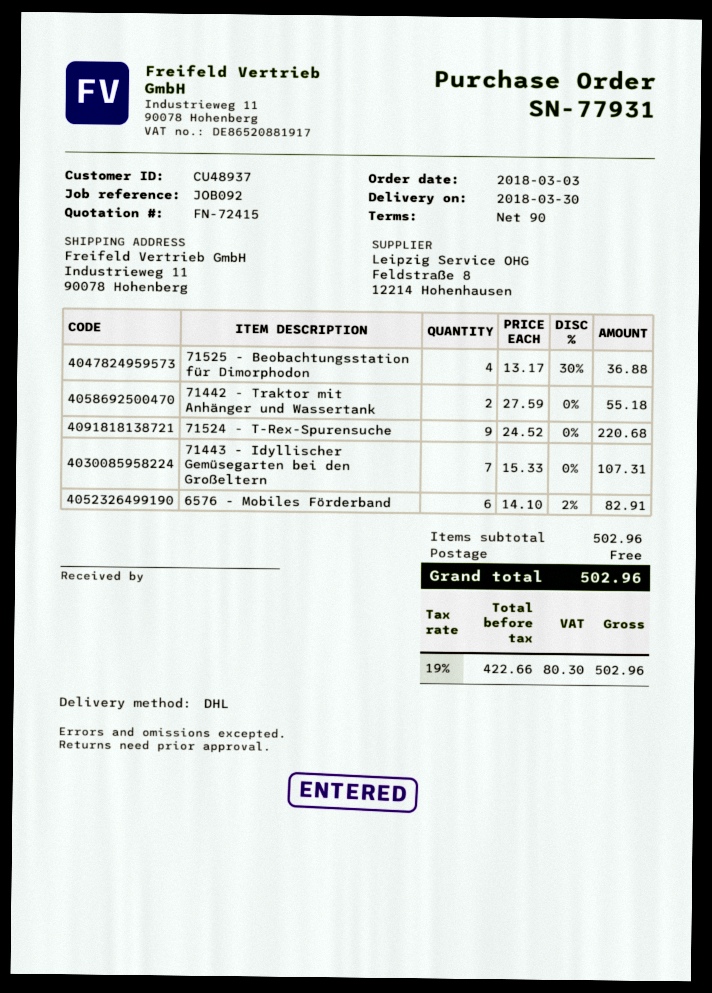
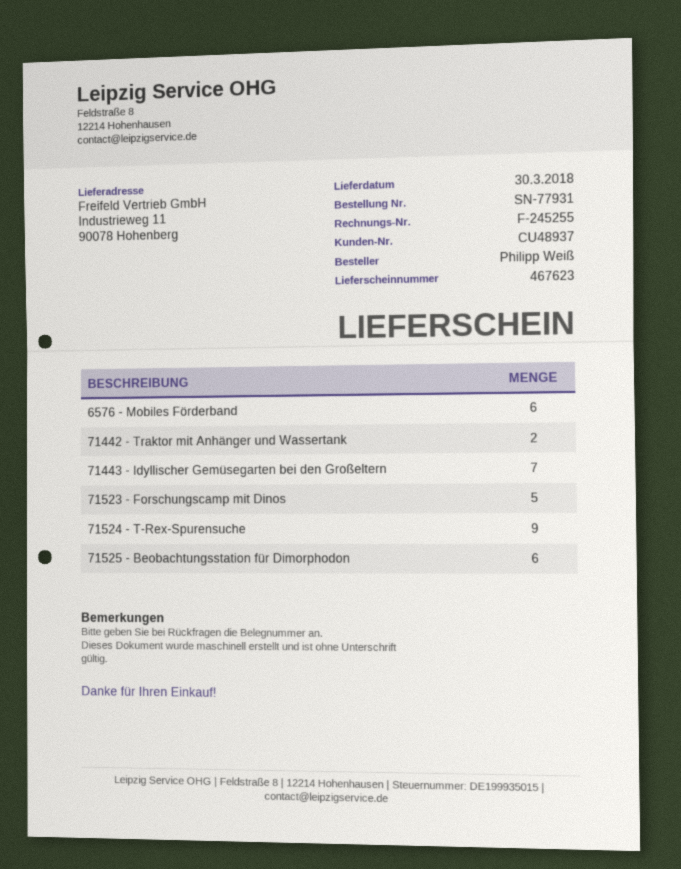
71525 - Beobachtungsstation für Dimorphodon: 4 -> 6
71523 - Forschungscamp mit Dinos: none -> 5

